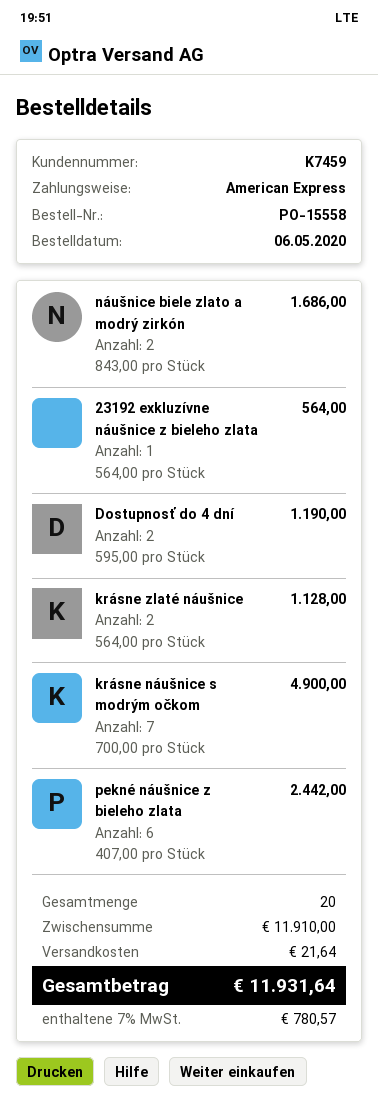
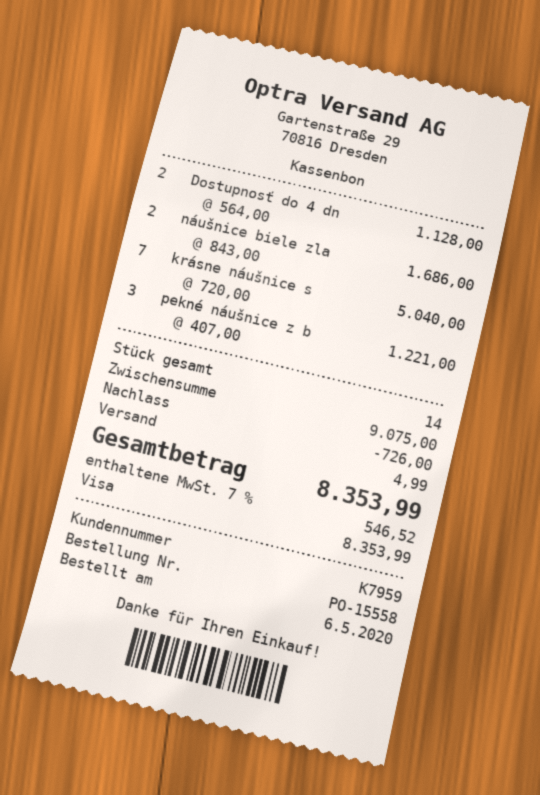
customer number: K7459 -> K7959
payment method: American Express -> Visa
23192 exkluzívne náušnice z bieleho zlata: 1 x 564.00 = 564.00 -> none
Dostupnosť do 4 dní: 2 x 595.00 = 1190.00 -> 2 x 564.00 = 1128.00
krásne zlaté náušnice: 2 x 564.00 = 1128.00 -> none
krásne náušnice s modrým očkom: 7 x 700.00 = 4900.00 -> 7 x 720.00 = 5040.00
pekné náušnice z bieleho zlata: 6 x 407.00 = 2442.00 -> 3 x 407.00 = 1221.00
total quantity: 20 -> 14
subtotal: 11910.00 -> 9075.00
discount: none -> 726.00
shipping: 21.64 -> 4.99
tax: 7% = 780.57 -> 7% = 546.52
total: 11931.64 -> 8353.99

